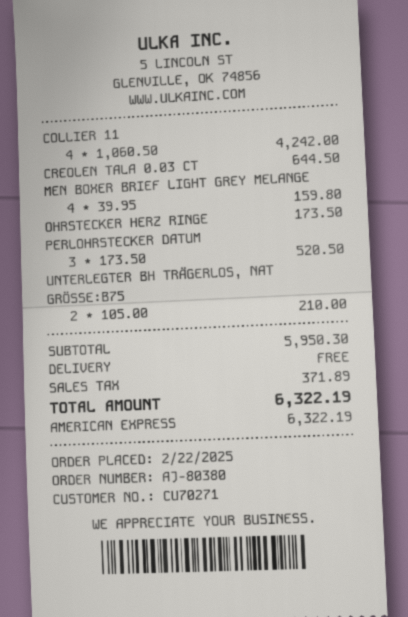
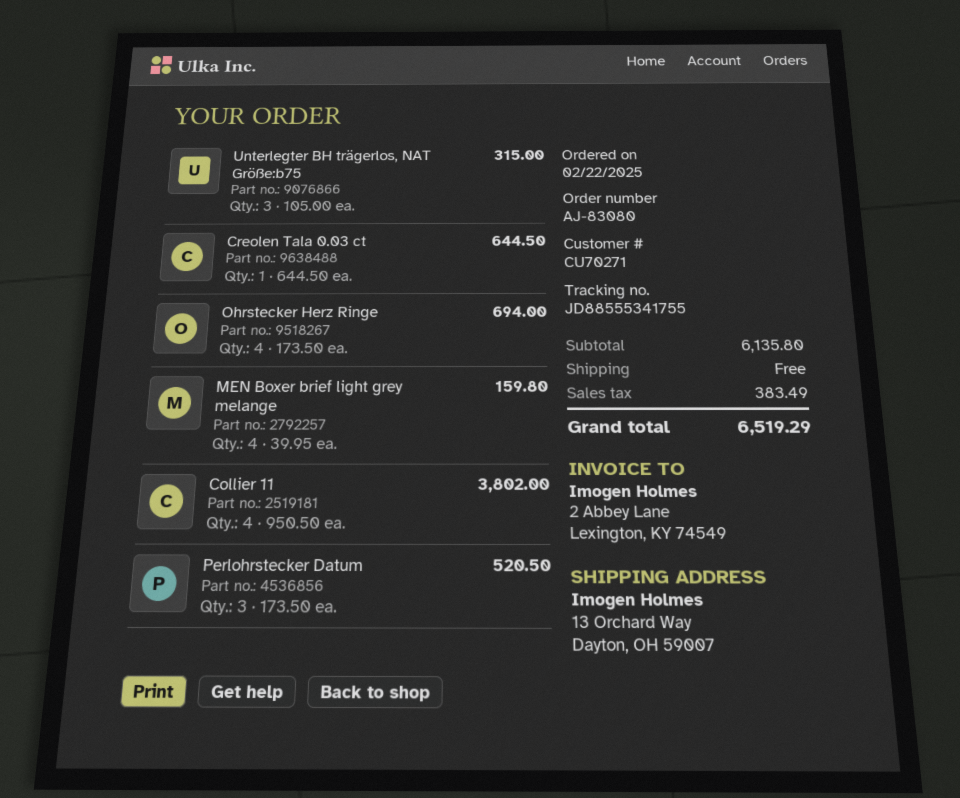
order number: AJ-80380 -> AJ-83080
COLLIER 11: 4 x 1060.50 = 4242.00 -> 4 x 950.50 = 3802.00
OHRSTECKER HERZ RINGE: 1 x 173.50 = 173.50 -> 4 x 173.50 = 694.00
UNTERLEGTER BH TRÄGERLOS, NAT GRÖSSE:B75: 2 x 105.00 = 210.00 -> 3 x 105.00 = 315.00
subtotal: 5950.30 -> 6135.80
tax: 371.89 -> 383.49
total: 6322.19 -> 6519.29

